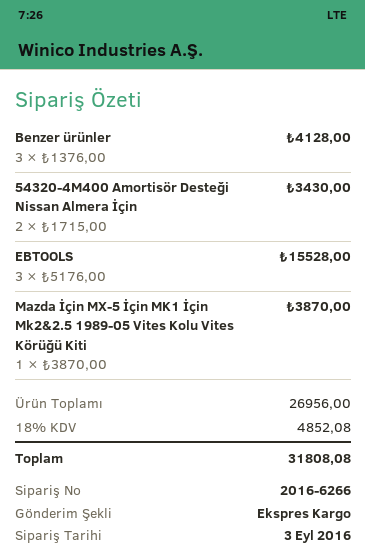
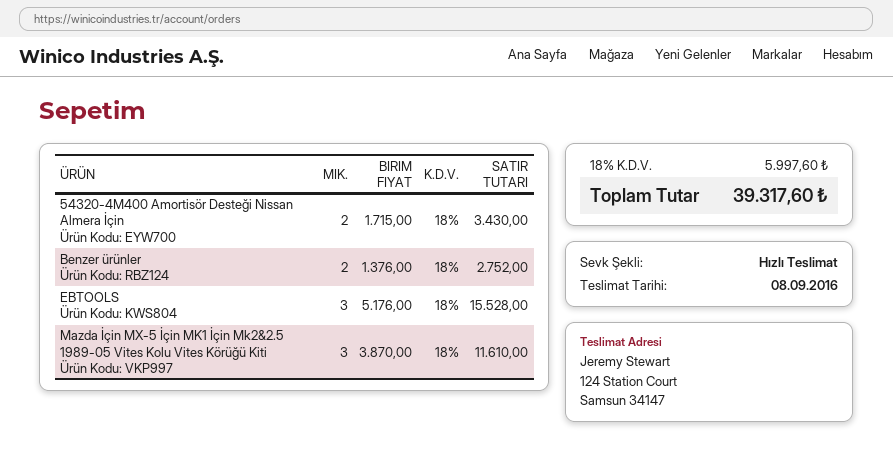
Benzer ürünler: 3 x 1376.00 = 4128.00 -> 2 x 1376.00 = 2752.00
Mazda İçin MX-5 İçin MK1 İçin Mk2&2.5 1989-05 Vites Kolu Vites Körüğü Kiti: 1 x 3870.00 = 3870.00 -> 3 x 3870.00 = 11610.00
tax: 18% = 4852.08 -> 18% = 5997.60
total: 31808.08 -> 39317.60

